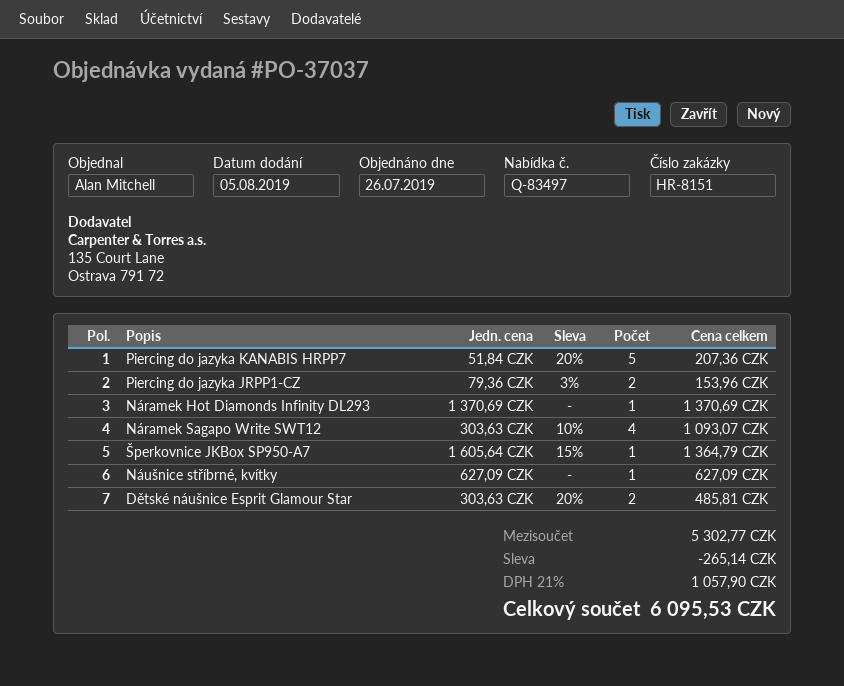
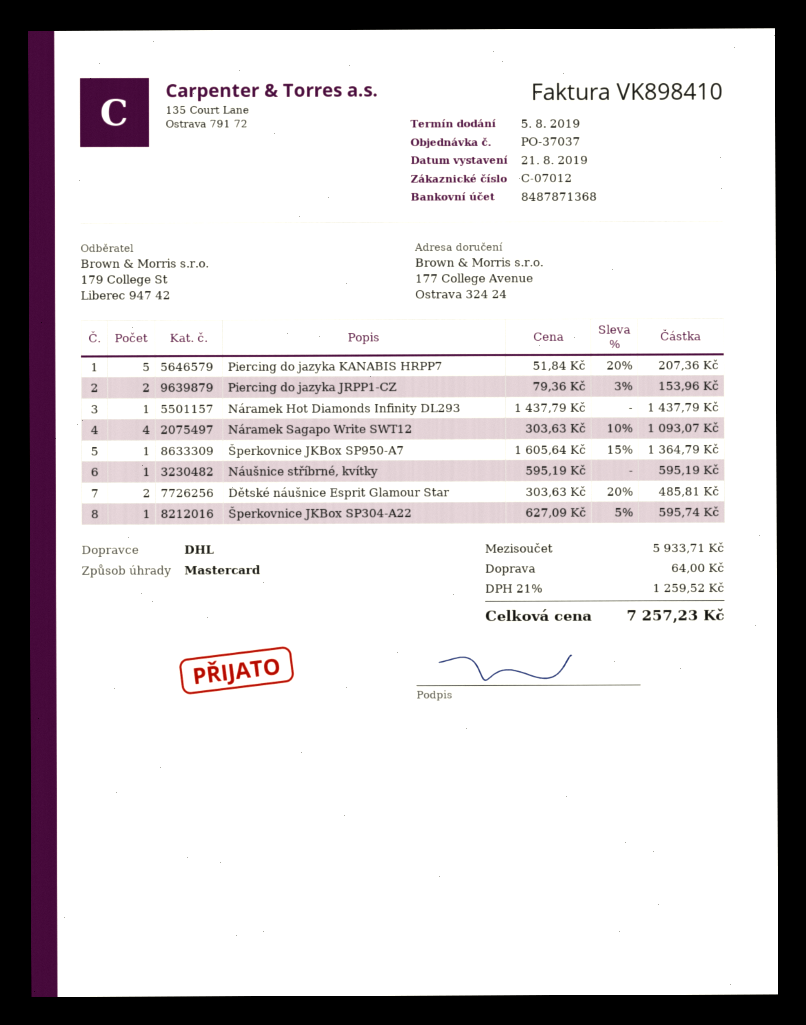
Náramek Hot Diamonds Infinity DL293: 1 x 1370.69 = 1370.69 -> 1 x 1437.79 = 1437.79
Náušnice stříbrné, kvítky: 1 x 627.09 = 627.09 -> 1 x 595.19 = 595.19
Šperkovnice JKBox SP304-A22: none -> 1 x 627.09 - 5% = 595.74
subtotal: 5302.77 -> 5933.71
discount: 265.14 -> none
shipping: none -> 64.00
tax: 21% = 1057.90 -> 21% = 1259.52
total: 6095.53 -> 7257.23

